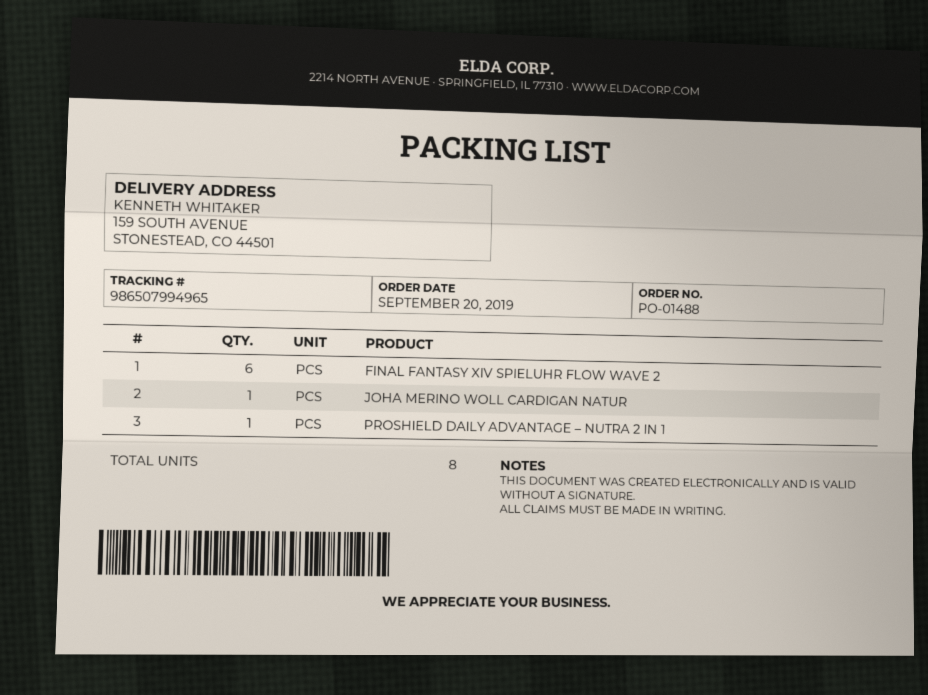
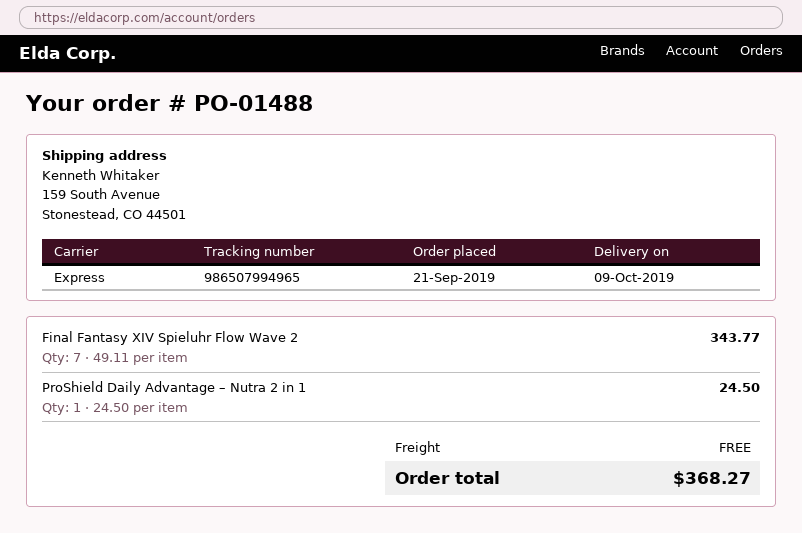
order date: 2019-09-20 -> 2019-09-21
FINAL FANTASY XIV SPIELUHR FLOW WAVE 2: 6 -> 7
JOHA MERINO WOLL CARDIGAN NATUR: 1 -> none

